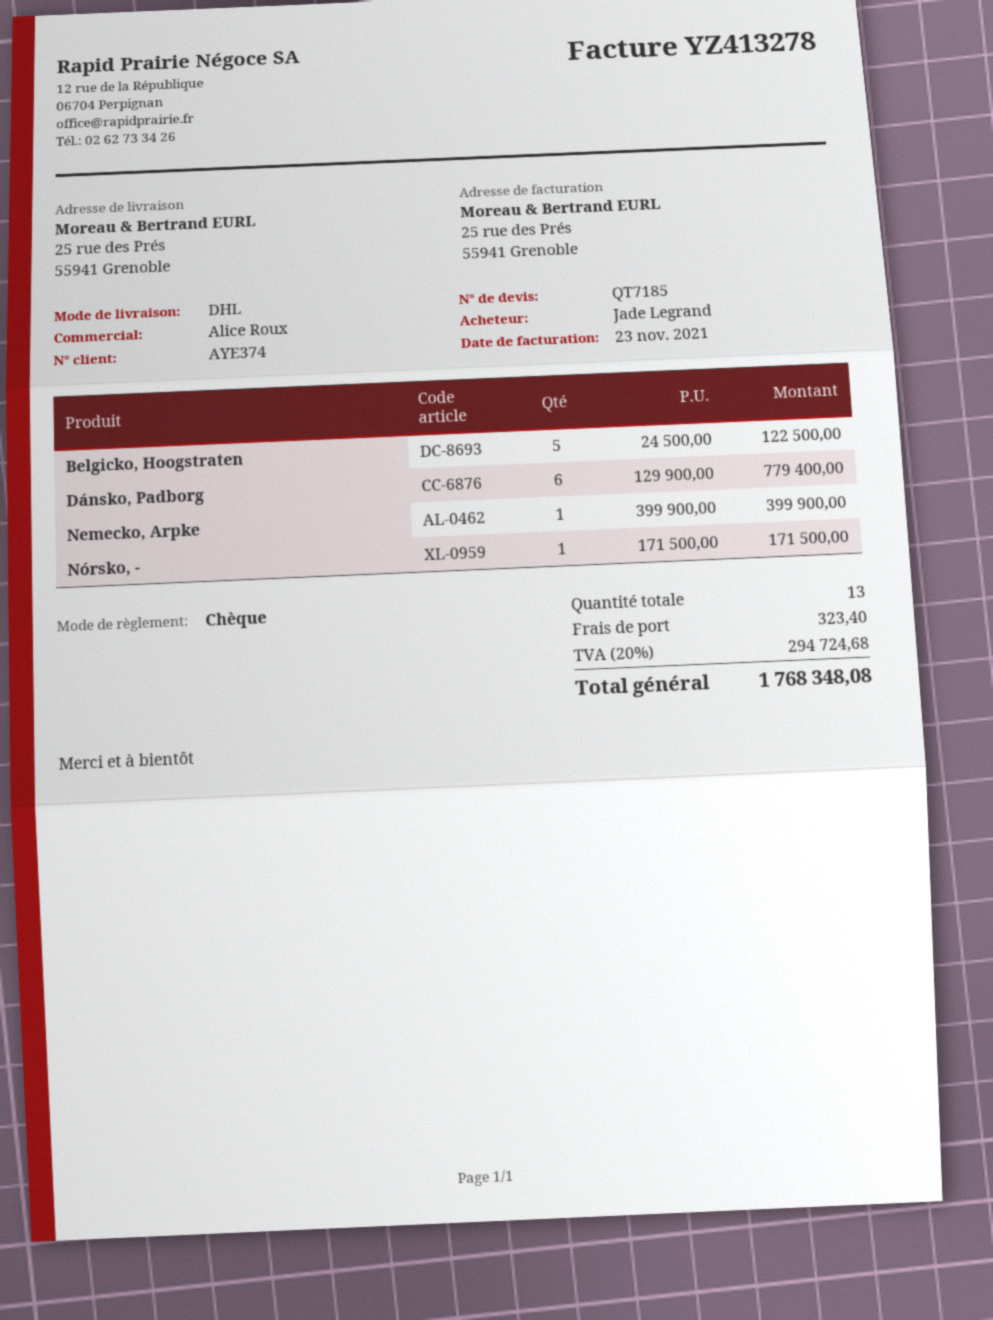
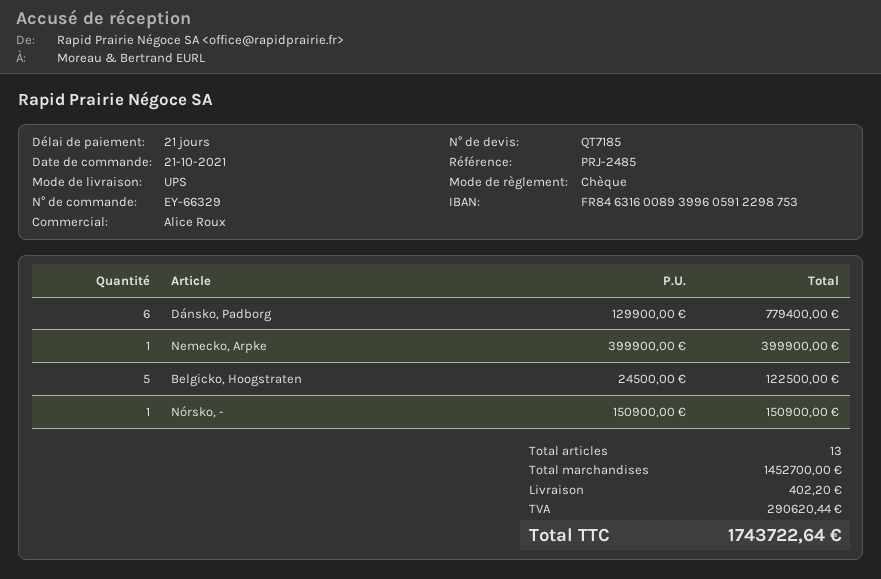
shipping method: DHL -> UPS
Nórsko, -: 1 x 171500.00 = 171500.00 -> 1 x 150900.00 = 150900.00
shipping: 323.40 -> 402.20
tax: 294724.68 -> 290620.44
total: 1768348.08 -> 1743722.64

